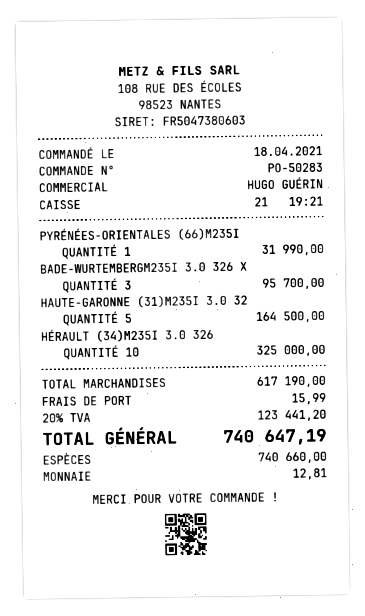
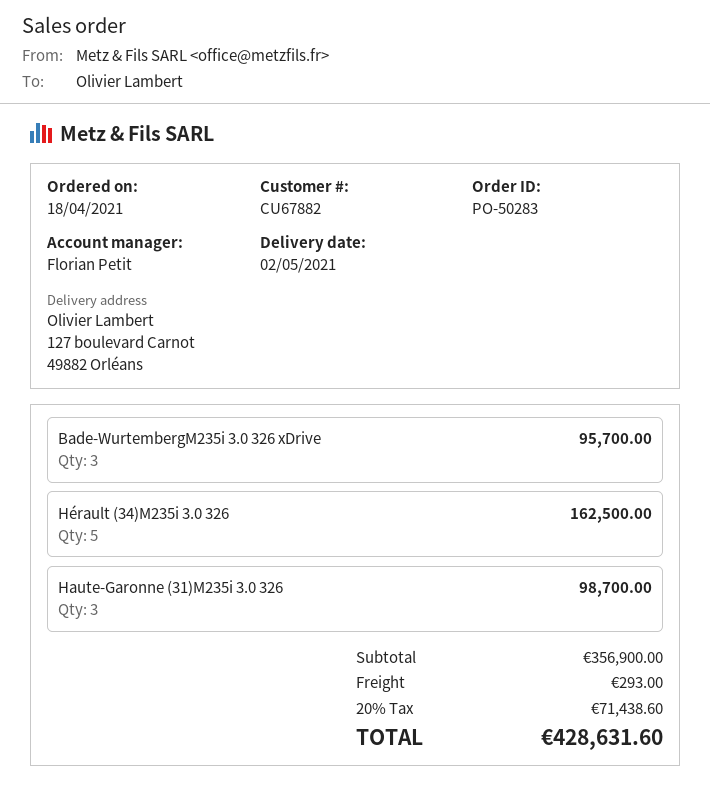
sales rep: HUGO GUÉRIN -> Florian Petit
PYRÉNÉES-ORIENTALES (66)M235I: 1 for 31990.00 -> none
HAUTE-GARONNE (31)M235I 3.0 32: 5 for 164500.00 -> 3 for 98700.00
HÉRAULT (34)M235I 3.0 326: 10 for 325000.00 -> 5 for 162500.00
subtotal: 617190.00 -> 356900.00
shipping: 15.99 -> 293.00
tax: 20% = 123441.20 -> 20% = 71438.60
total: 740647.19 -> 428631.60

